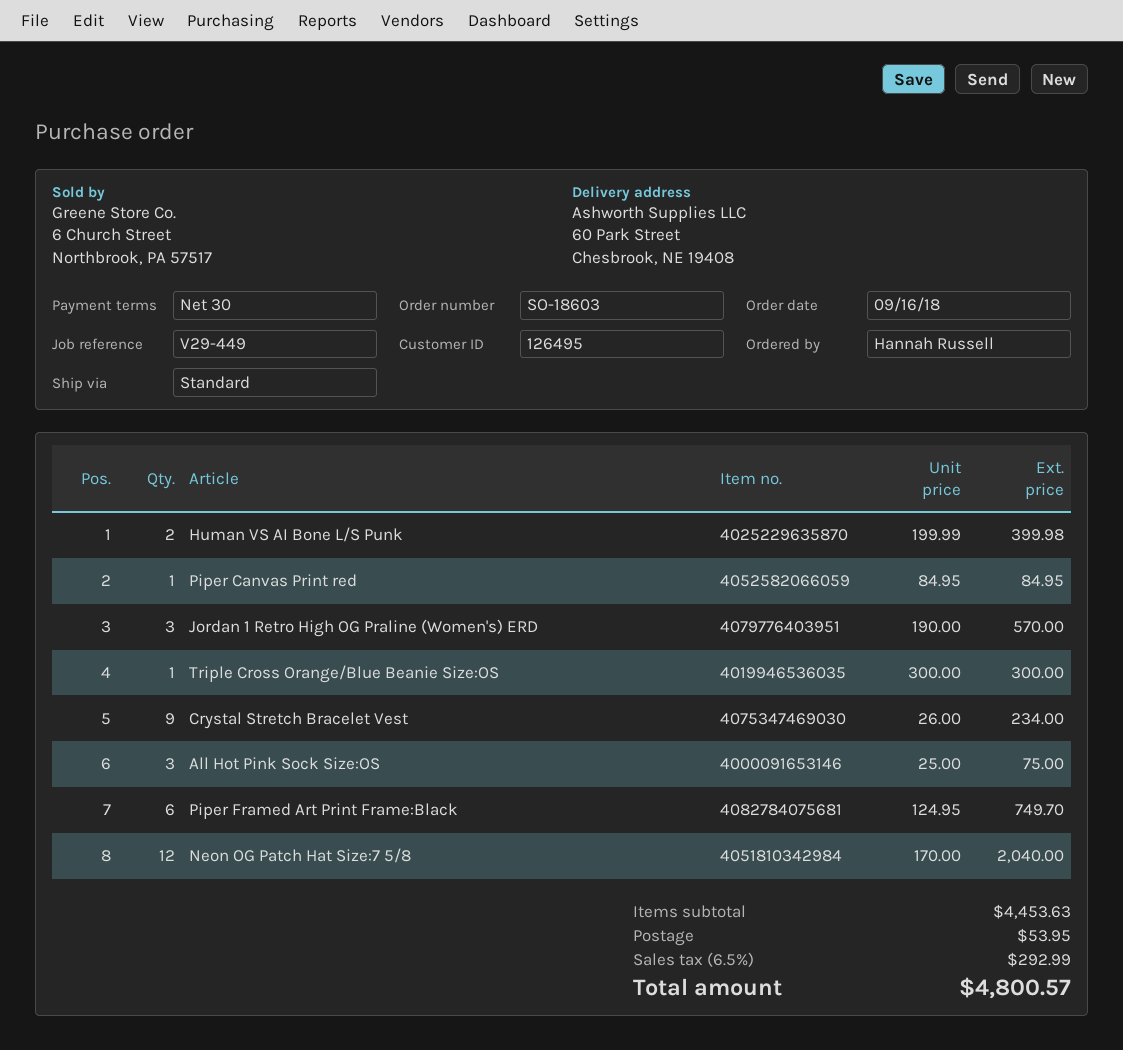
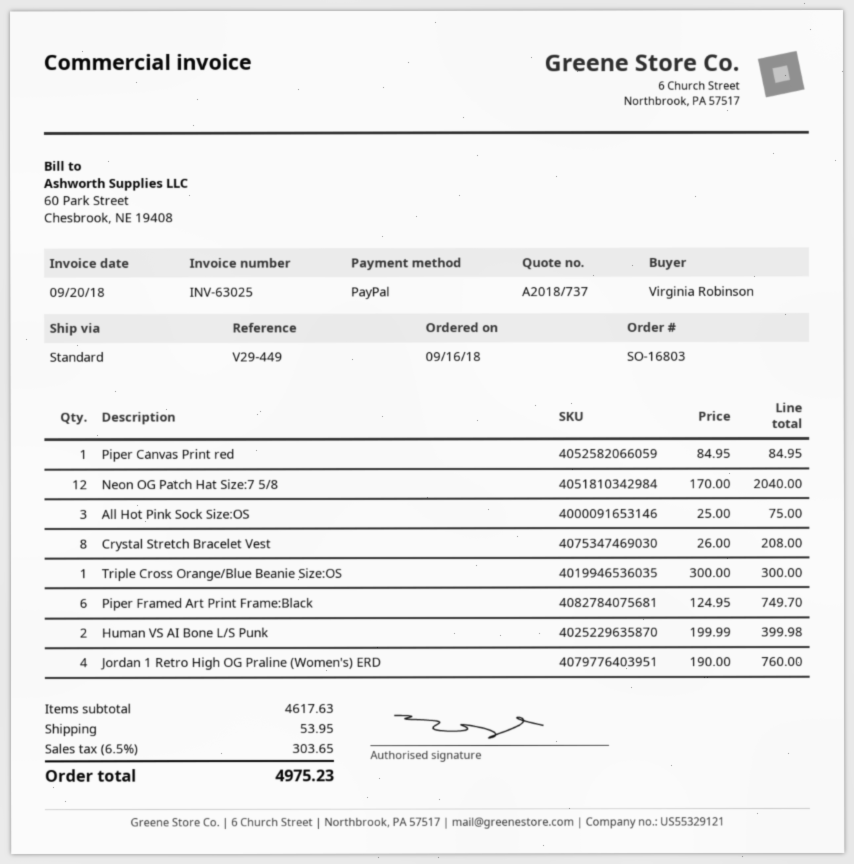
order number: SO-18603 -> SO-16803
ordered by: Hannah Russell -> Virginia Robinson
Jordan 1 Retro High OG Praline (Women's) ERD: 3 x 190.00 = 570.00 -> 4 x 190.00 = 760.00
Crystal Stretch Bracelet Vest: 9 x 26.00 = 234.00 -> 8 x 26.00 = 208.00
subtotal: 4453.63 -> 4617.63
tax: 6.5% = 292.99 -> 6.5% = 303.65
total: 4800.57 -> 4975.23

